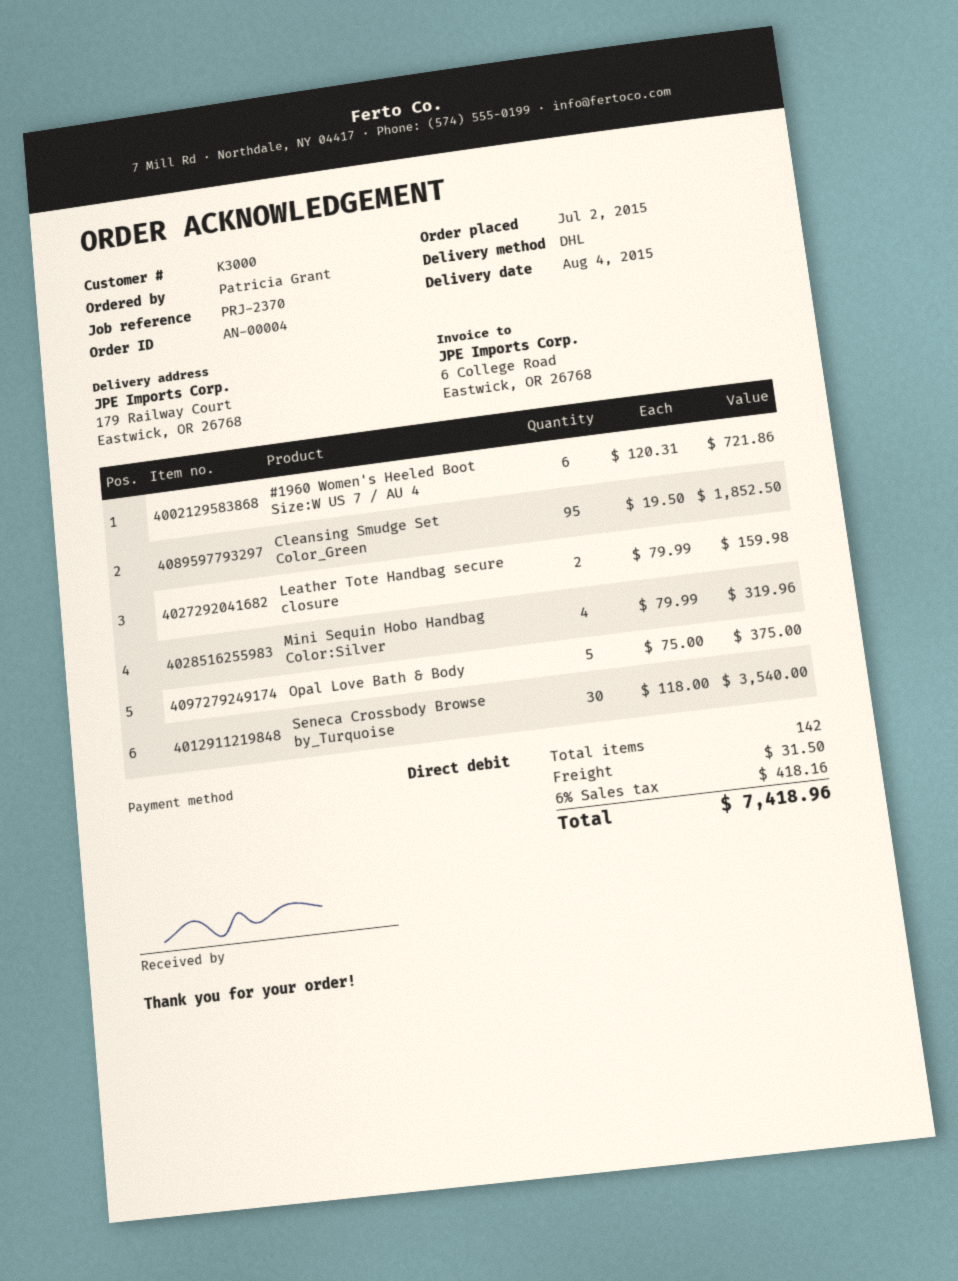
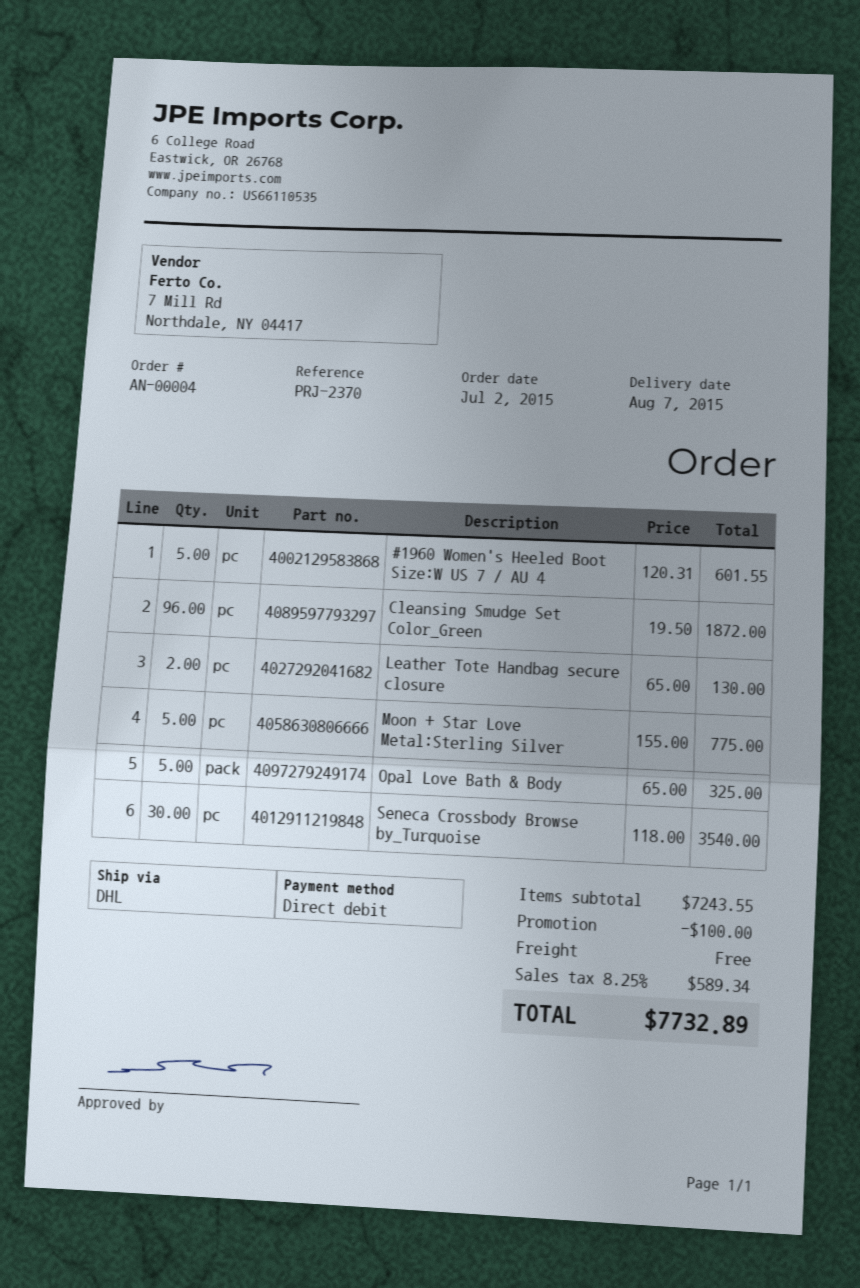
delivery date: 2015-08-04 -> 2015-08-07
#1960 Women's Heeled Boot Size:W US 7 / AU 4: 6 x 120.31 = 721.86 -> 5 x 120.31 = 601.55
Cleansing Smudge Set Color_Green: 95 x 19.50 = 1852.50 -> 96 x 19.50 = 1872.00
Leather Tote Handbag secure closure: 2 x 79.99 = 159.98 -> 2 x 65.00 = 130.00
Mini Sequin Hobo Handbag Color:Silver: 4 x 79.99 = 319.96 -> none
Opal Love Bath & Body: 5 x 75.00 = 375.00 -> 5 x 65.00 = 325.00
Moon + Star Love Metal:Sterling Silver: none -> 5 x 155.00 = 775.00
discount: none -> 100.00
shipping: 31.50 -> 0.00
tax: 6% = 418.16 -> 8.25% = 589.34
total: 7418.96 -> 7732.89

